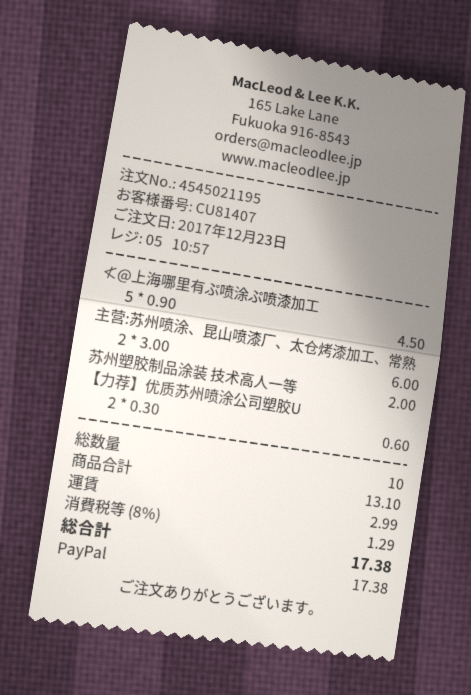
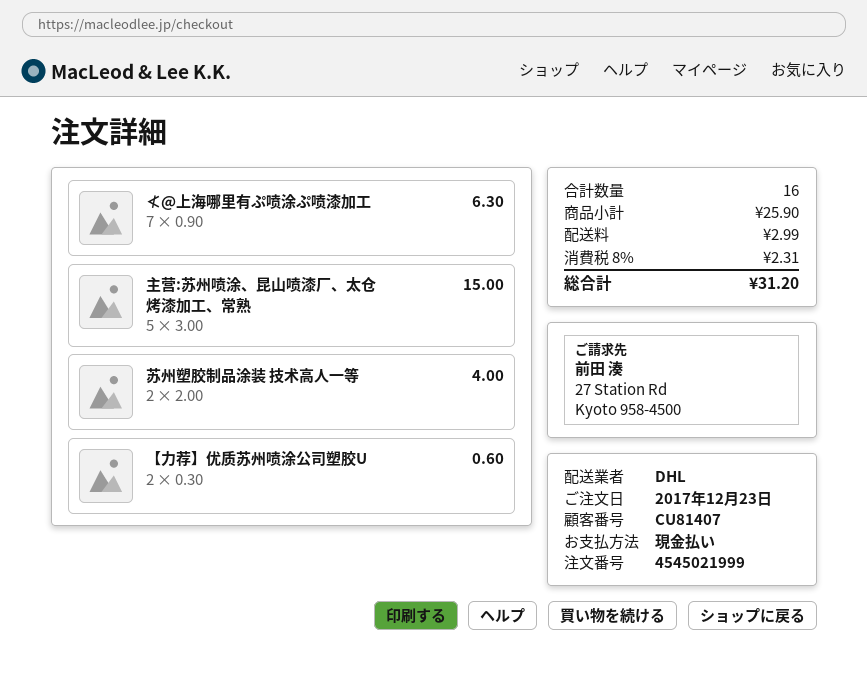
order number: 4545021195 -> 4545021999
payment method: PayPal -> cash
≮@上海哪里有ぷ喷涂ぷ喷漆加工: 5 x 0.90 = 4.50 -> 7 x 0.90 = 6.30
主营:苏州喷涂、昆山喷漆厂、太仓烤漆加工、常熟: 2 x 3.00 = 6.00 -> 5 x 3.00 = 15.00
苏州塑胶制品涂装 技术高人一等: 1 x 2.00 = 2.00 -> 2 x 2.00 = 4.00
total quantity: 10 -> 16
subtotal: 13.10 -> 25.90
tax: 8% = 1.29 -> 8% = 2.31
total: 17.38 -> 31.20

